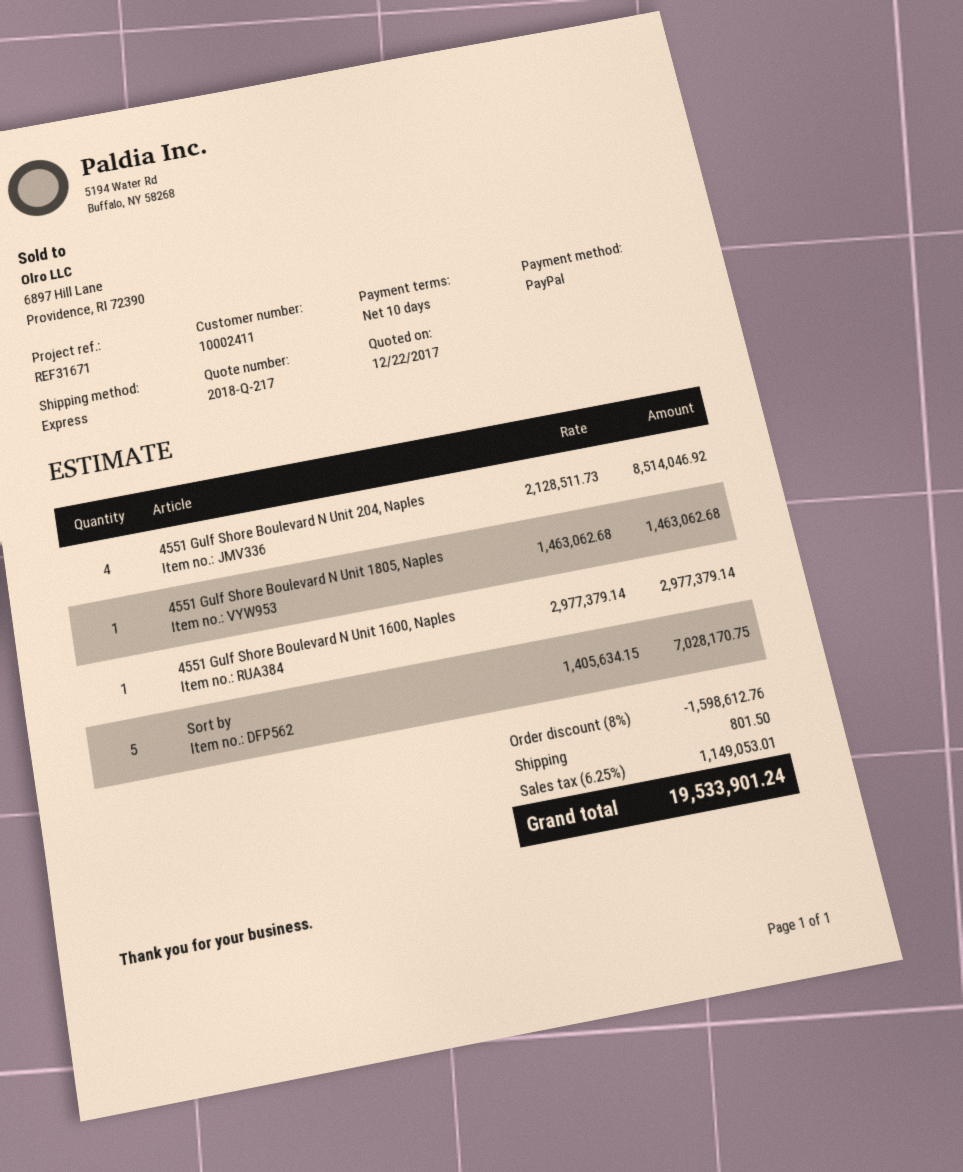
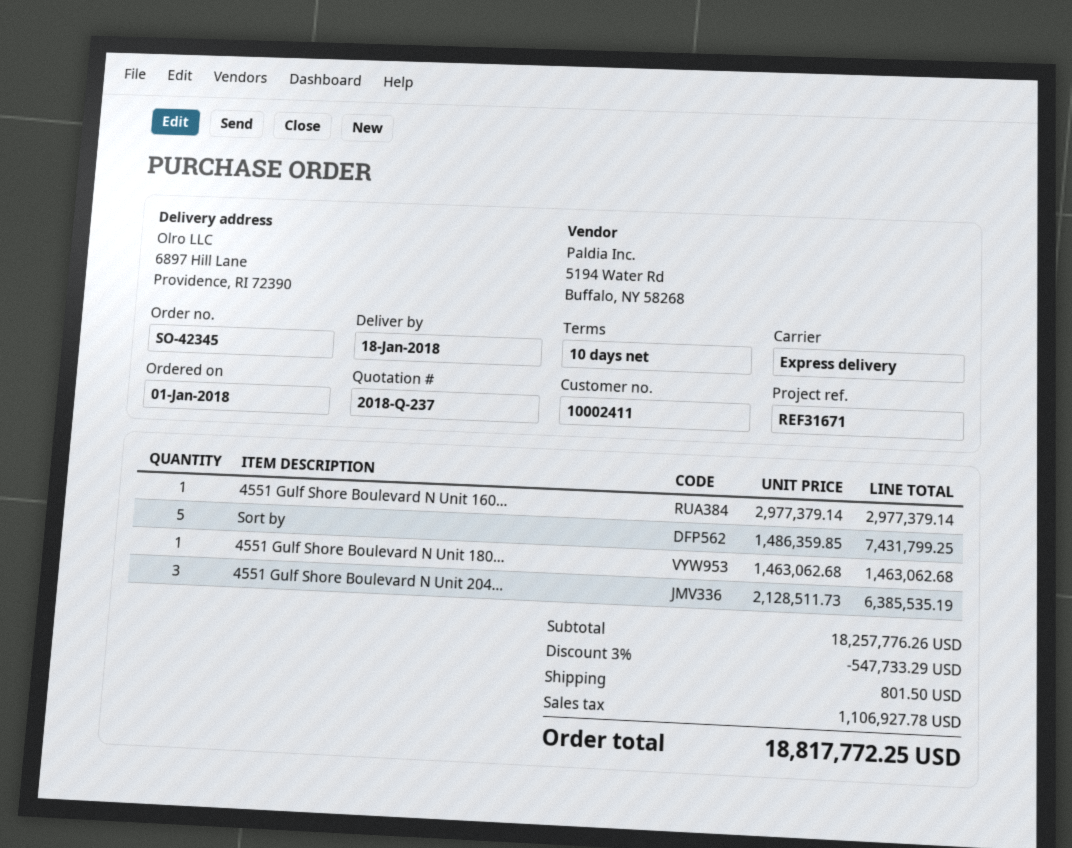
quote number: 2018-Q-217 -> 2018-Q-237
4551 Gulf Shore Boulevard N Unit 204, Naples: 4 x 2128511.73 = 8514046.92 -> 3 x 2128511.73 = 6385535.19
Sort by: 5 x 1405634.15 = 7028170.75 -> 5 x 1486359.85 = 7431799.25
discount: 8% = 1598612.76 -> 3% = 547733.29
tax: 1149053.01 -> 1106927.78
total: 19533901.24 -> 18817772.25

